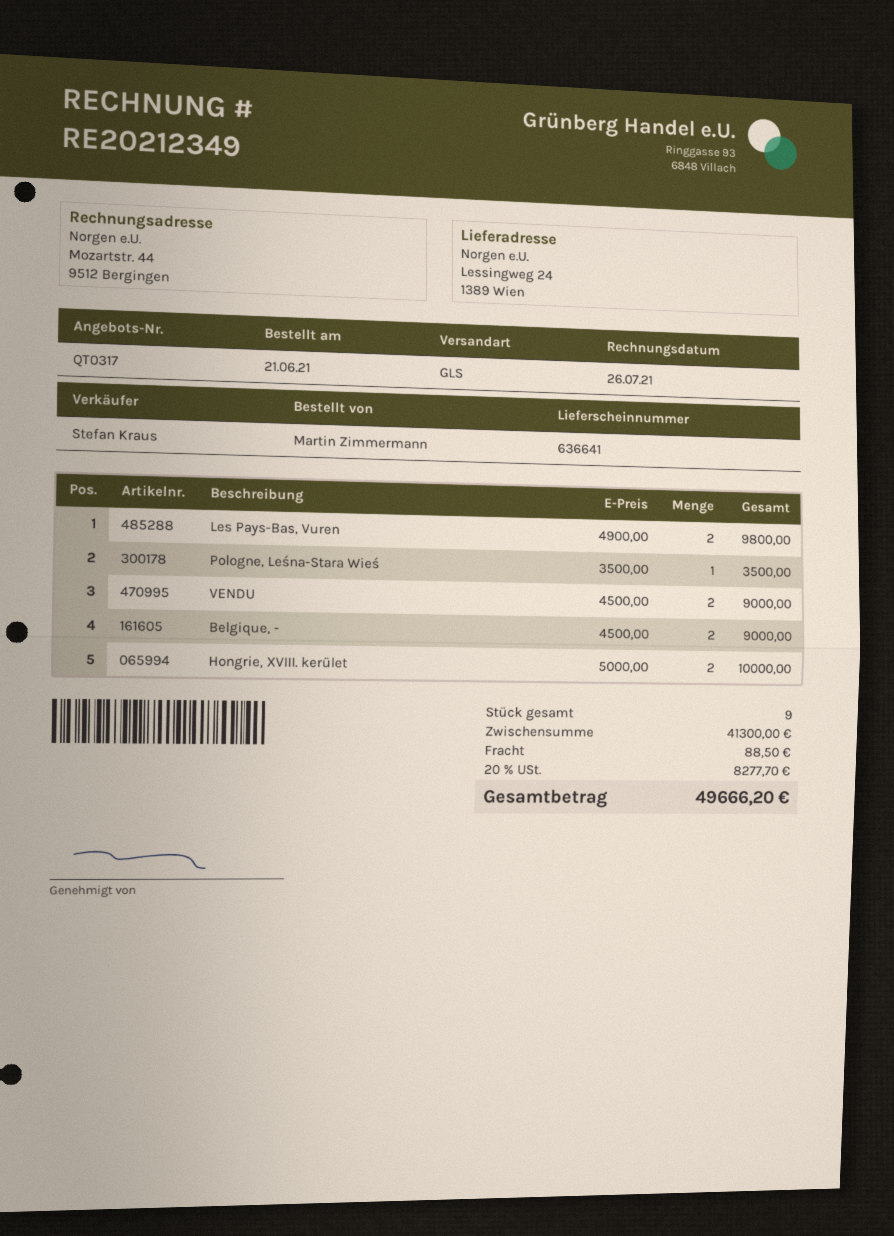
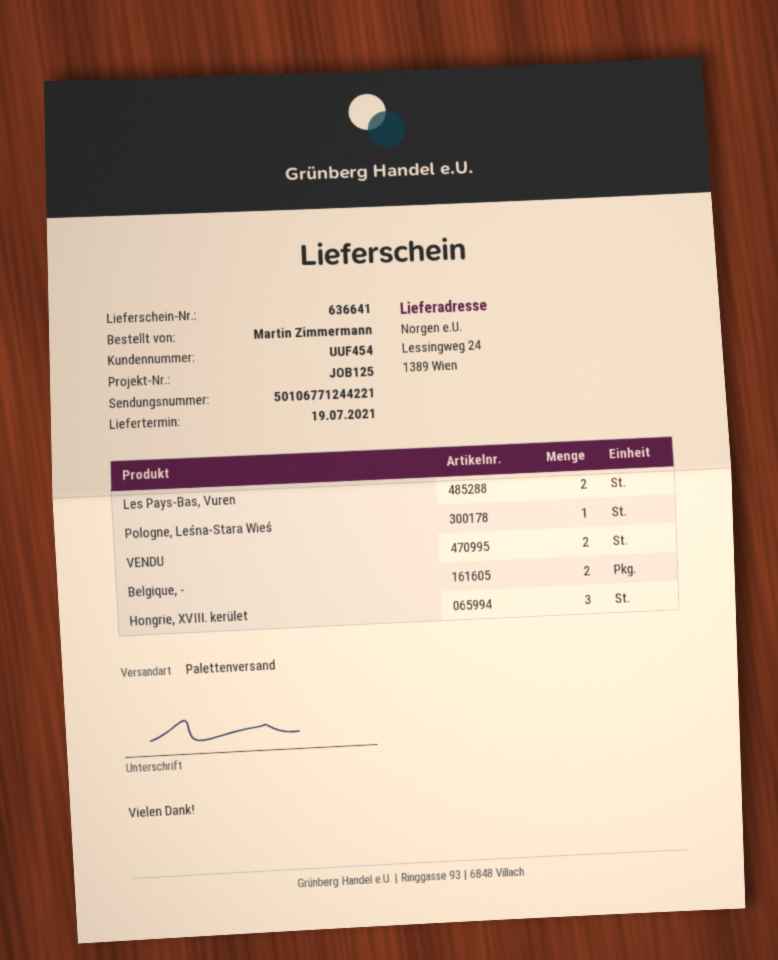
shipping method: GLS -> pallet freight
Hongrie, XVIII. kerület: 2 -> 3

